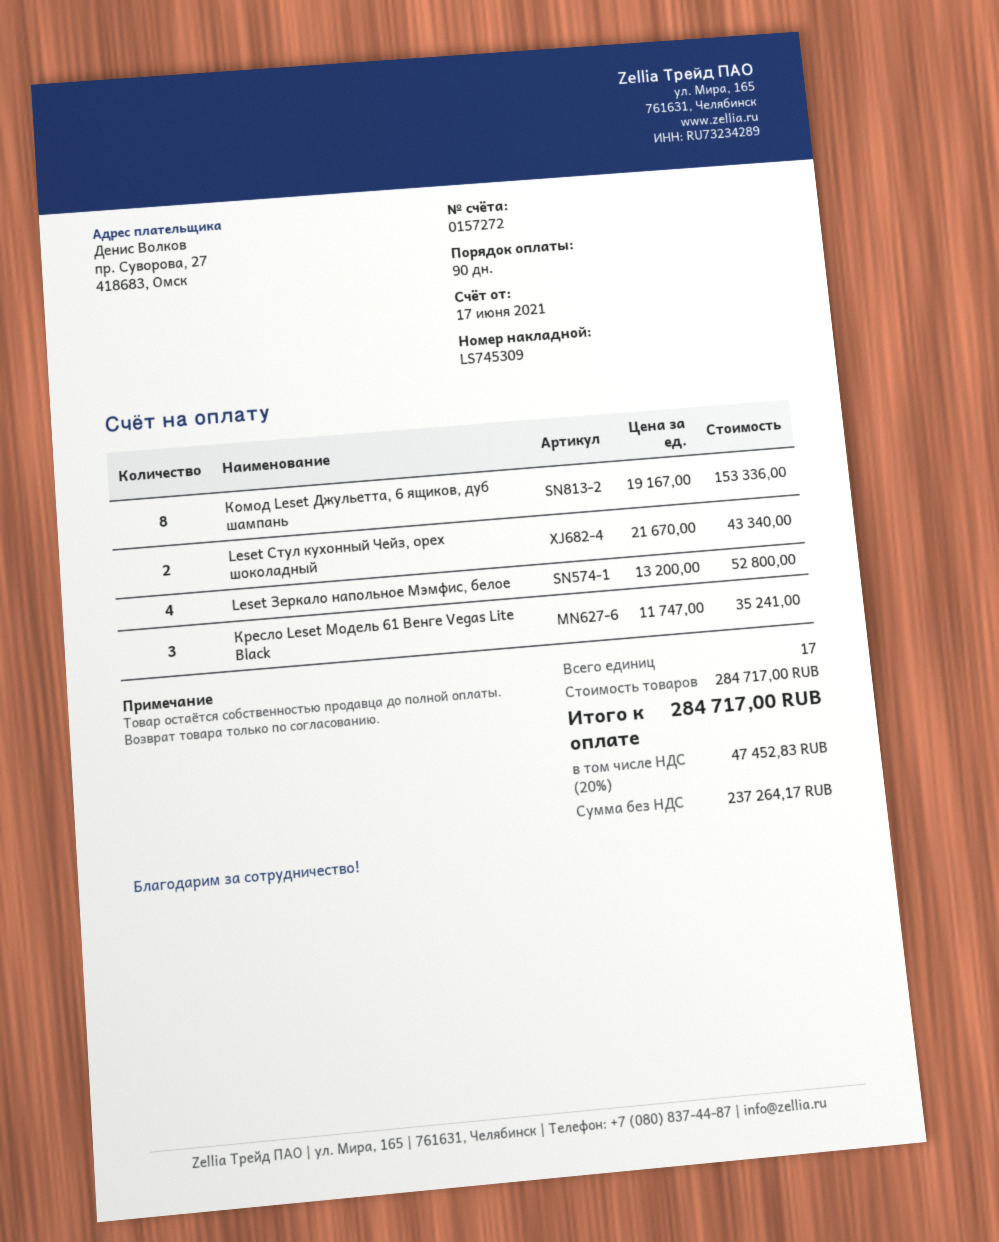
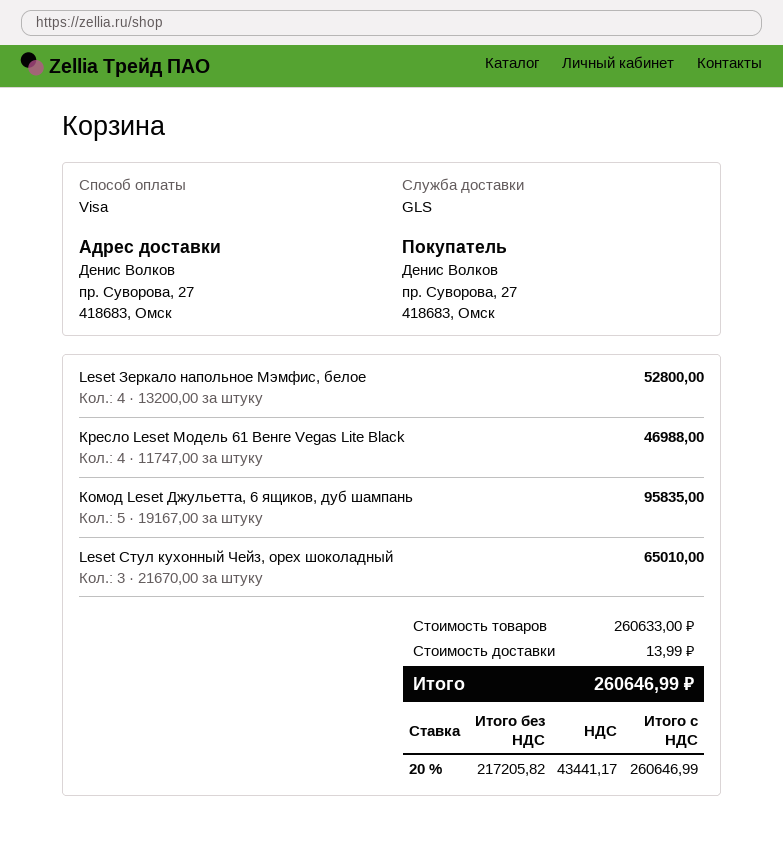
Комод Leset Джульетта, 6 ящиков, дуб шампань: 8 x 19167.00 = 153336.00 -> 5 x 19167.00 = 95835.00
Leset Стул кухонный Чейз, орех шоколадный: 2 x 21670.00 = 43340.00 -> 3 x 21670.00 = 65010.00
Кресло Leset Модель 61 Венге Vegas Lite Black: 3 x 11747.00 = 35241.00 -> 4 x 11747.00 = 46988.00
subtotal: 284717.00 -> 260633.00
shipping: none -> 13.99
net: 237264.17 -> 217205.82
tax: 20% = 47452.83 -> 20% = 43441.17
total: 284717.00 -> 260646.99

